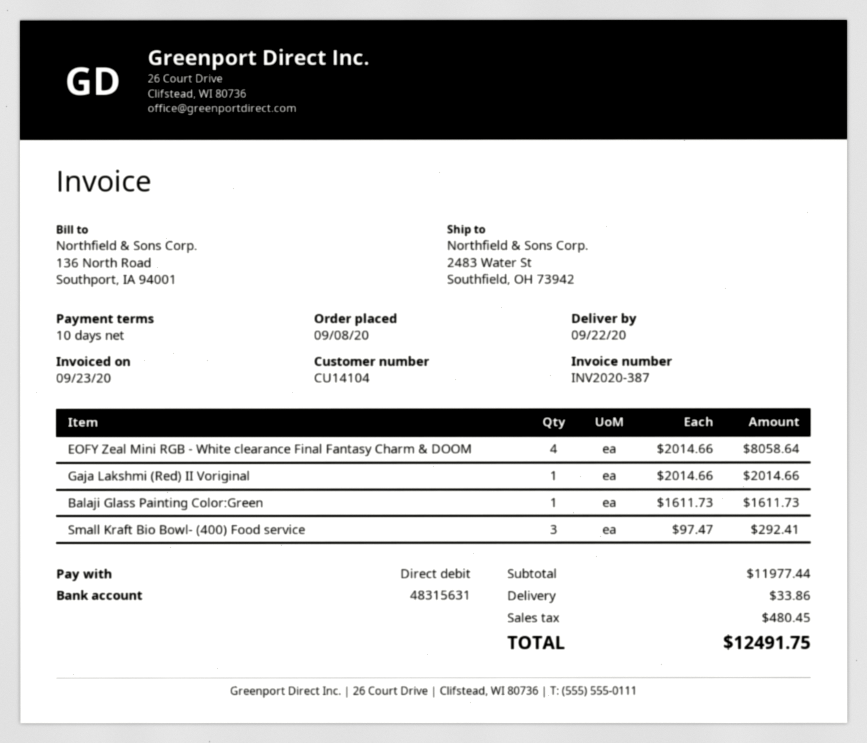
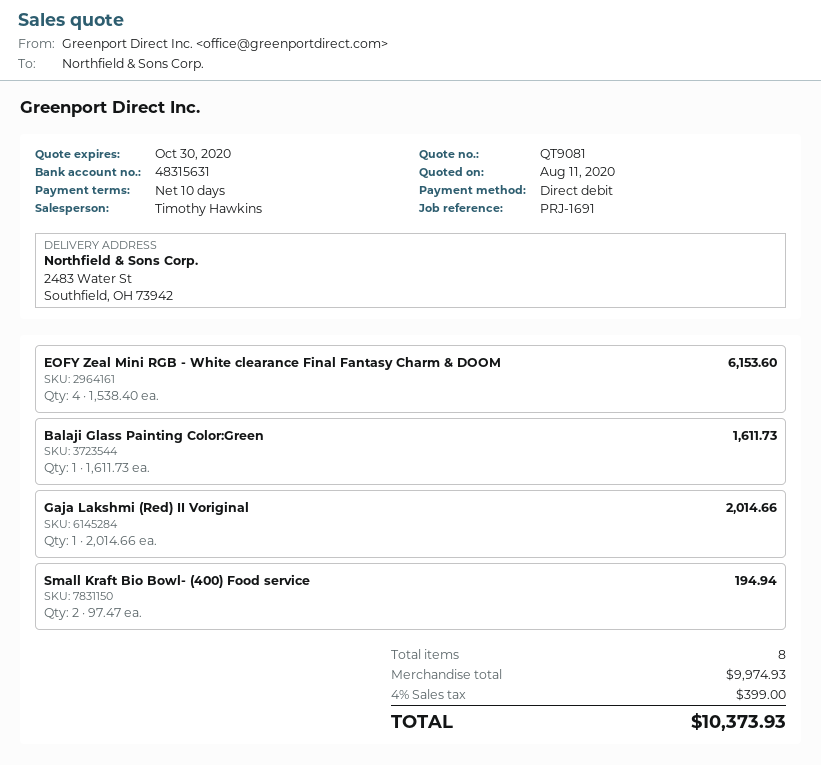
EOFY Zeal Mini RGB - White clearance Final Fantasy Charm & DOOM: 4 x 2014.66 = 8058.64 -> 4 x 1538.40 = 6153.60
Small Kraft Bio Bowl- (400) Food service: 3 x 97.47 = 292.41 -> 2 x 97.47 = 194.94
subtotal: 11977.44 -> 9974.93
shipping: 33.86 -> none
tax: 480.45 -> 399.00
total: 12491.75 -> 10373.93

